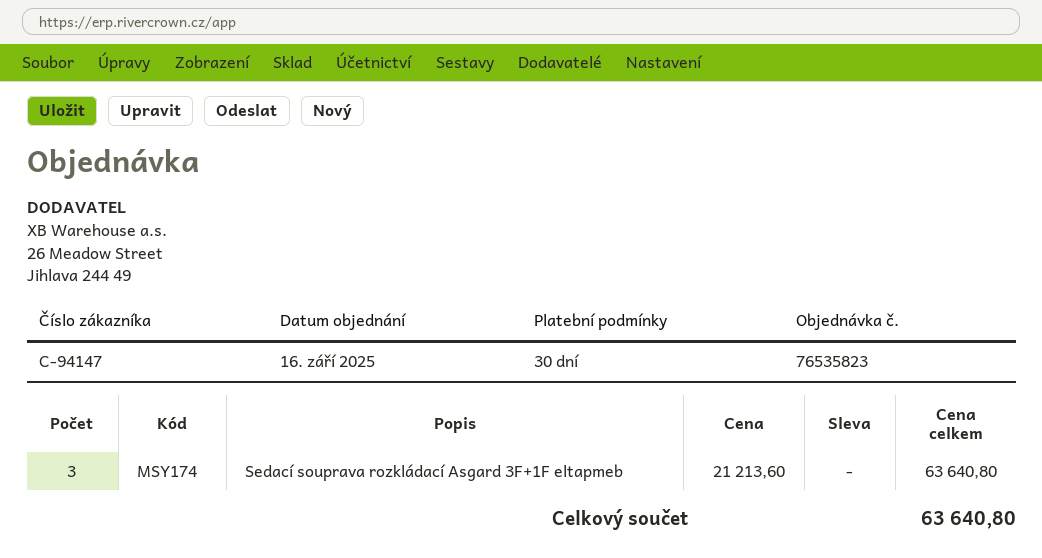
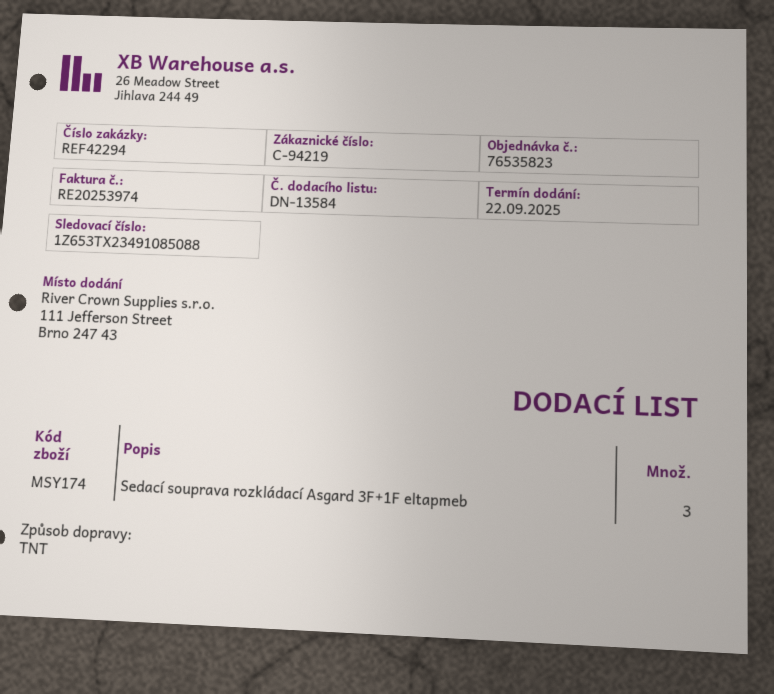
customer number: C-94147 -> C-94219

